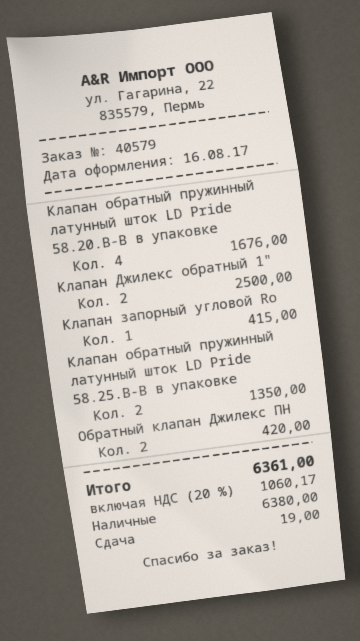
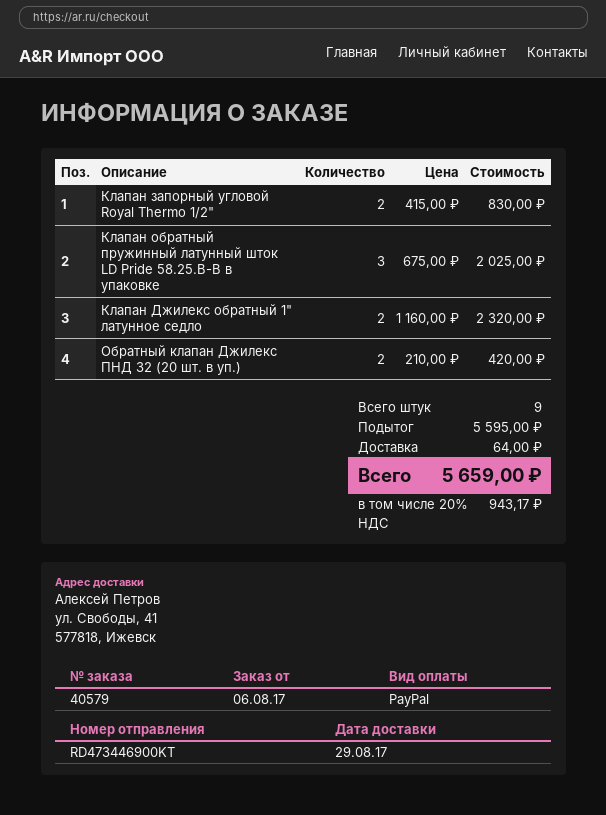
order date: 2017-08-16 -> 2017-08-06
payment method: cash -> PayPal
Клапан обратный пружинный латунный шток LD Pride 58.20.В-В в упаковке: 4 for 1676.00 -> none
Клапан Джилекс обратный 1": 2 for 2500.00 -> 2 for 2320.00
Клапан запорный угловой Ro: 1 for 415.00 -> 2 for 830.00
Клапан обратный пружинный латунный шток LD Pride 58.25.В-В в упаковке: 2 for 1350.00 -> 3 for 2025.00
shipping: none -> 64.00
tax: 20% = 1060.17 -> 20% = 943.17
total: 6361.00 -> 5659.00

